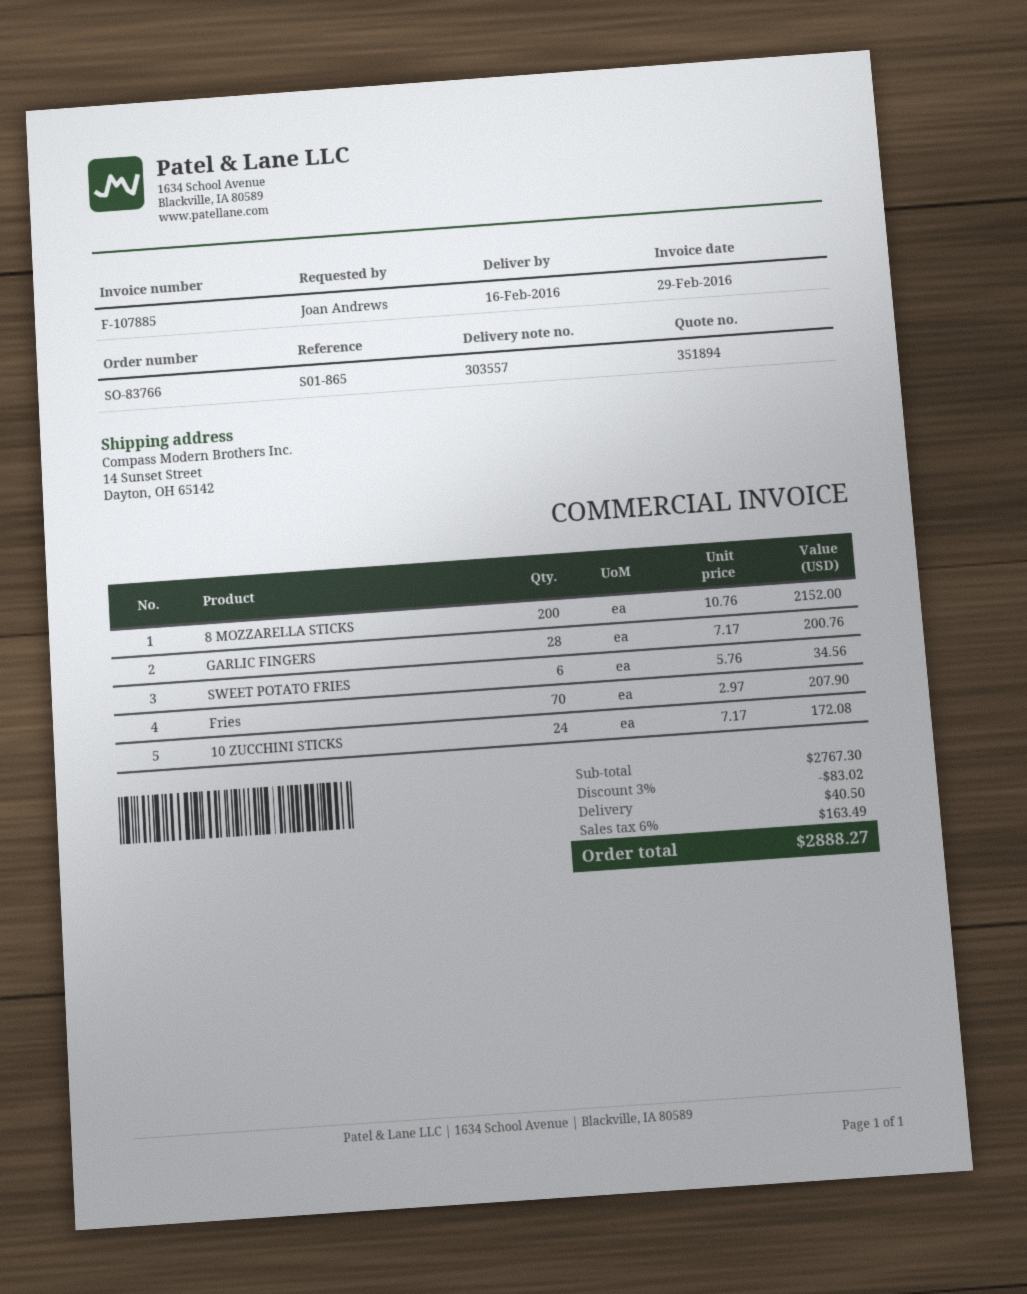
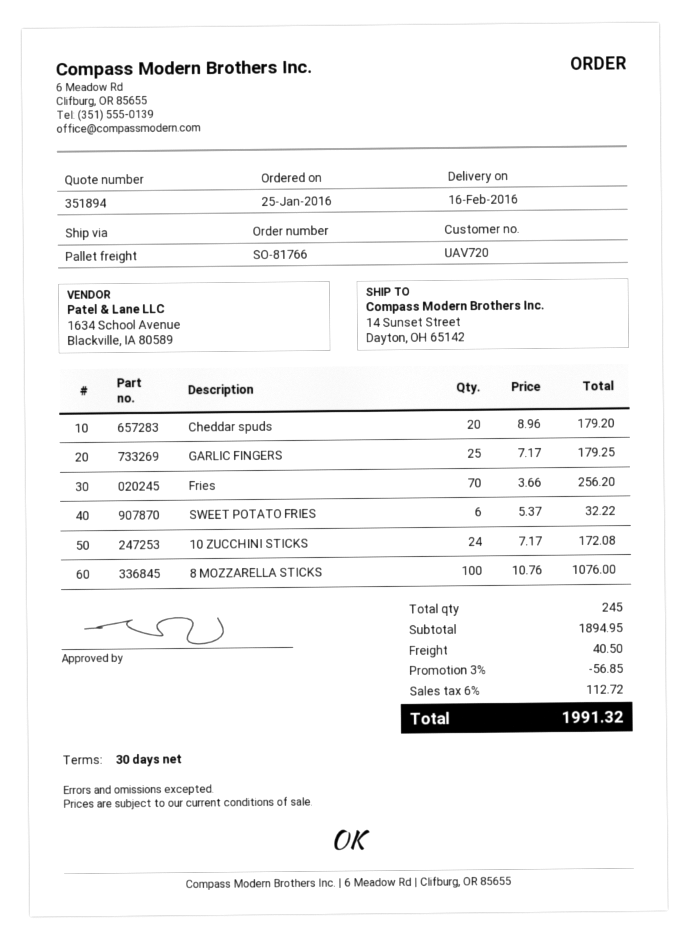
order number: SO-83766 -> SO-81766
8 MOZZARELLA STICKS: 200 x 10.76 = 2152.00 -> 100 x 10.76 = 1076.00
GARLIC FINGERS: 28 x 7.17 = 200.76 -> 25 x 7.17 = 179.25
SWEET POTATO FRIES: 6 x 5.76 = 34.56 -> 6 x 5.37 = 32.22
Fries: 70 x 2.97 = 207.90 -> 70 x 3.66 = 256.20
Cheddar spuds: none -> 20 x 8.96 = 179.20
subtotal: 2767.30 -> 1894.95
discount: 3% = 83.02 -> 3% = 56.85
tax: 6% = 163.49 -> 6% = 112.72
total: 2888.27 -> 1991.32

